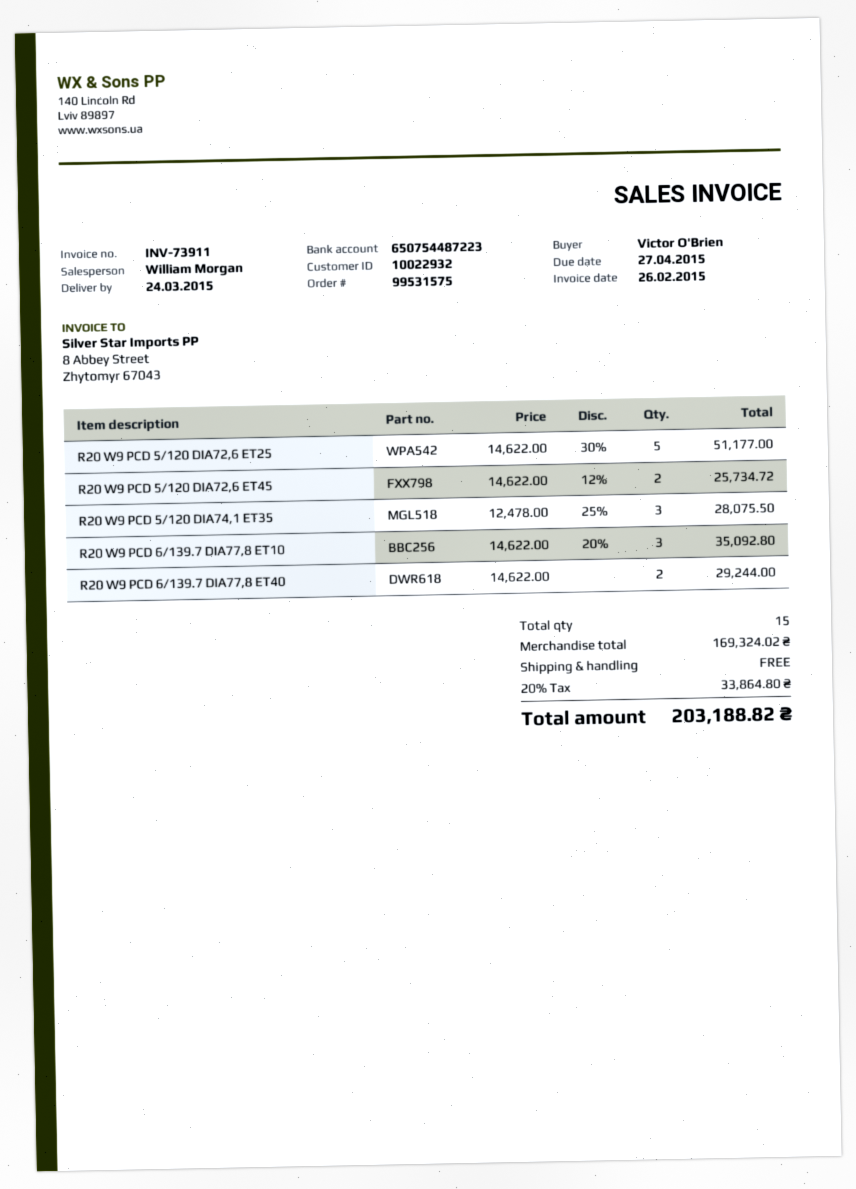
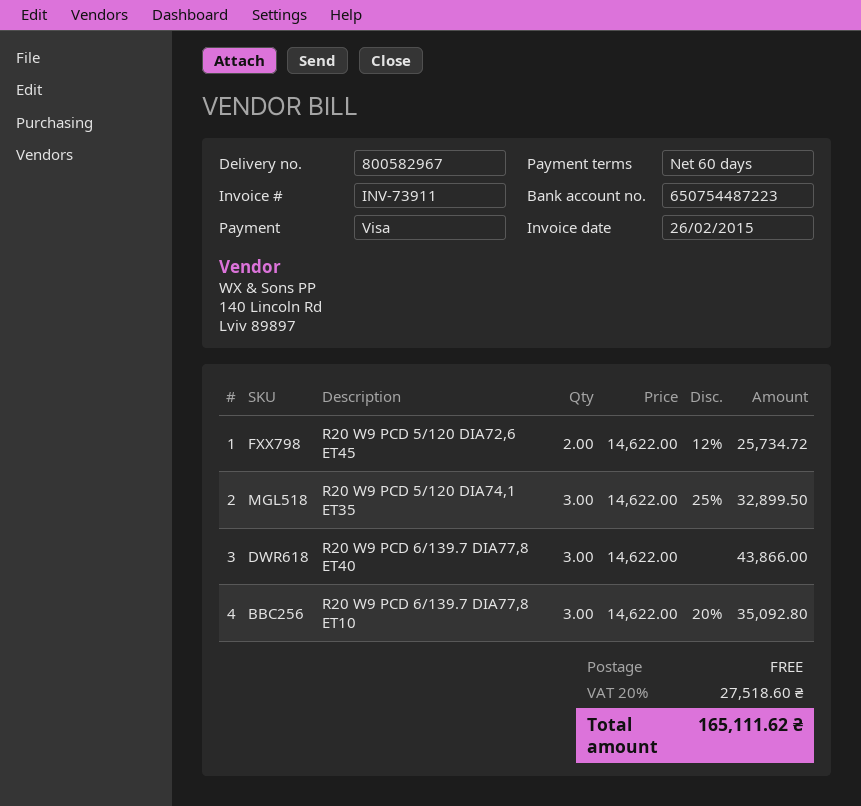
R20 W9 PCD 5/120 DIA72,6 ET25: 5 x 14622.00 - 30% = 51177.00 -> none
R20 W9 PCD 5/120 DIA74,1 ET35: 3 x 12478.00 - 25% = 28075.50 -> 3 x 14622.00 - 25% = 32899.50
R20 W9 PCD 6/139.7 DIA77,8 ET40: 2 x 14622.00 = 29244.00 -> 3 x 14622.00 = 43866.00
tax: 20% = 33864.80 -> 20% = 27518.60
total: 203188.82 -> 165111.62

